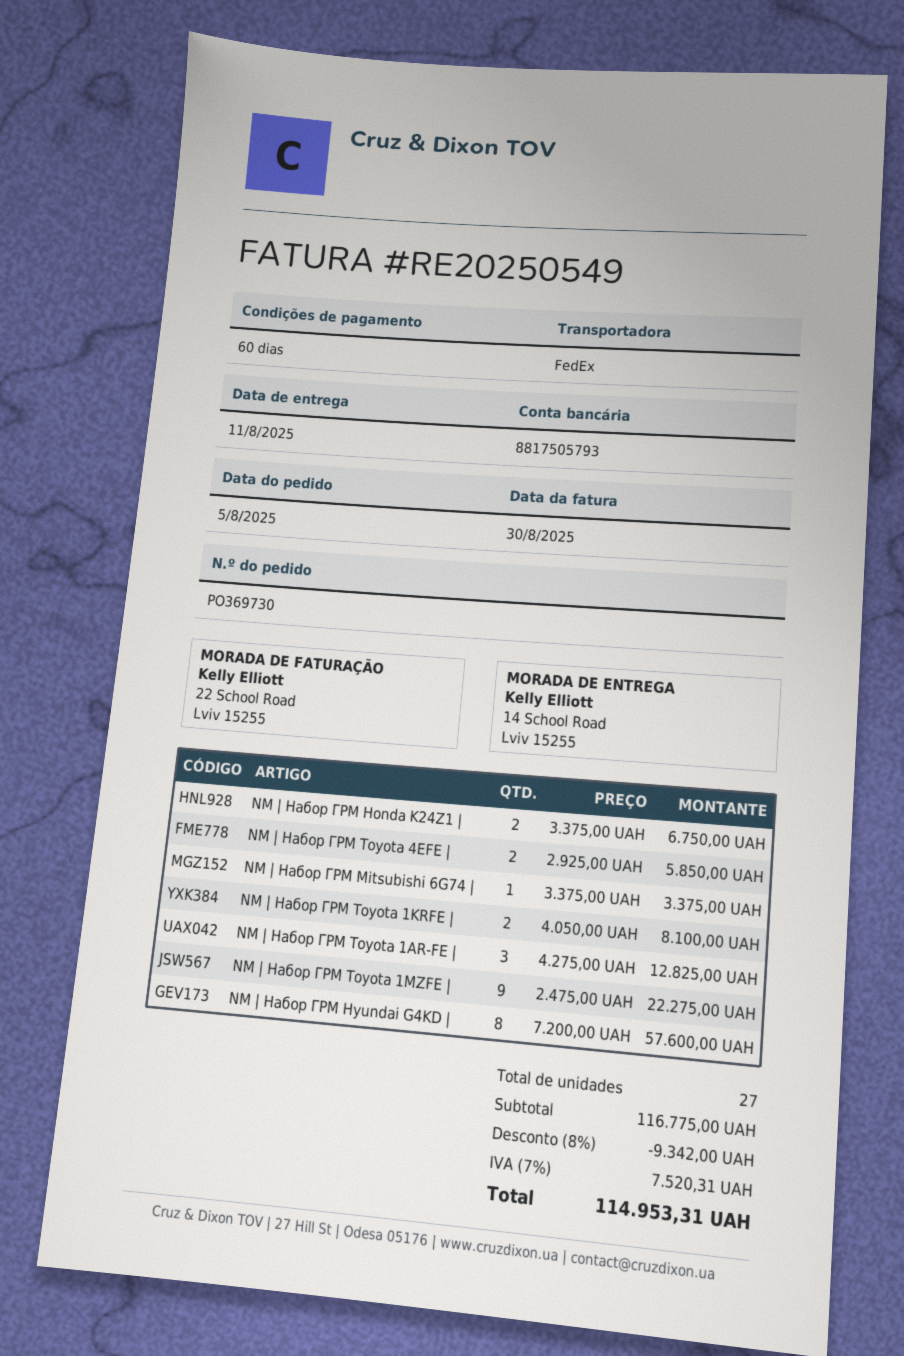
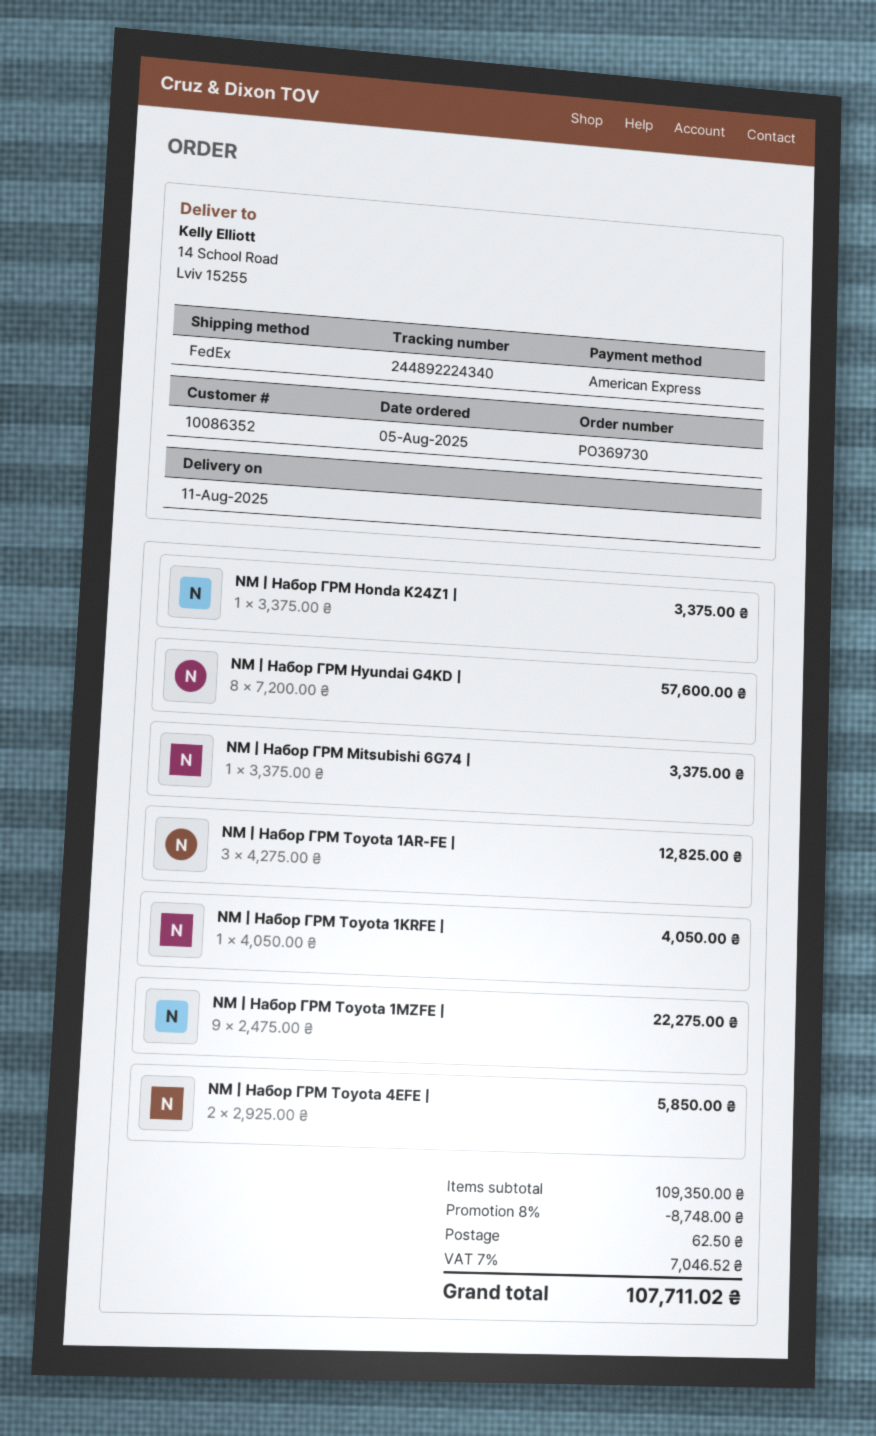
NM | Набор ГРМ Honda K24Z1 |: 2 x 3375.00 = 6750.00 -> 1 x 3375.00 = 3375.00
NM | Набор ГРМ Toyota 1KRFE |: 2 x 4050.00 = 8100.00 -> 1 x 4050.00 = 4050.00
subtotal: 116775.00 -> 109350.00
discount: 8% = 9342.00 -> 8% = 8748.00
shipping: none -> 62.50
tax: 7% = 7520.31 -> 7% = 7046.52
total: 114953.31 -> 107711.02

